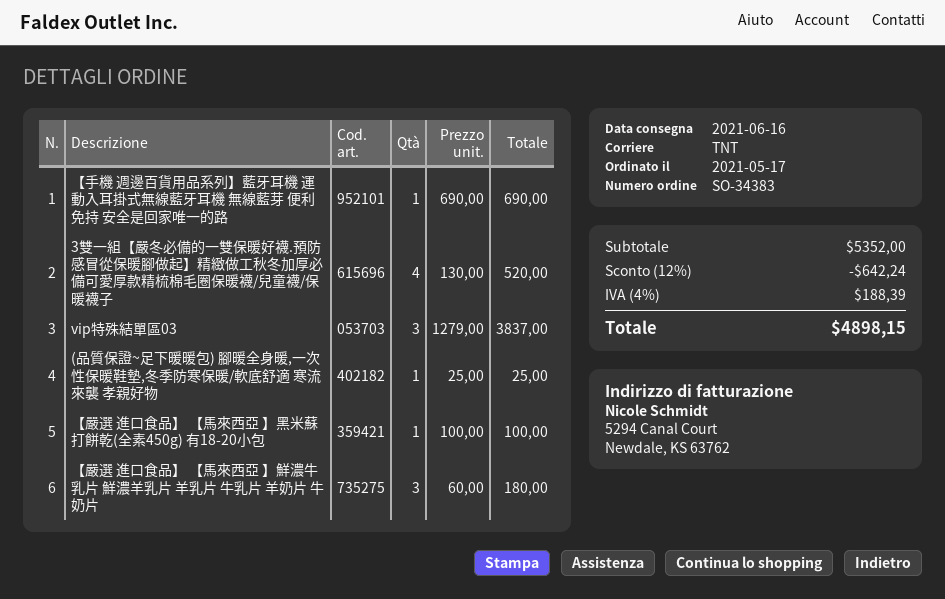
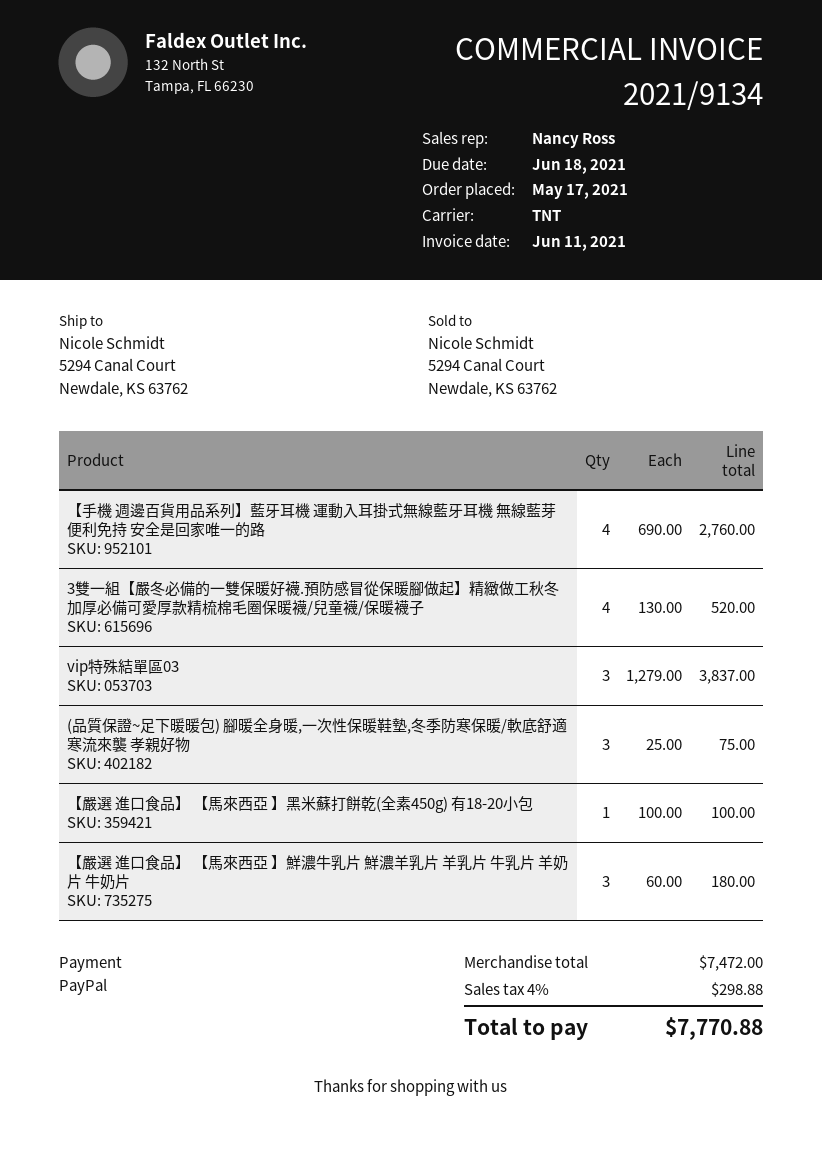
【手機 週邊百貨用品系列】藍牙耳機 運動入耳掛式無線藍牙耳機 無線藍芽 便利免持 安全是回家唯一的路: 1 x 690.00 = 690.00 -> 4 x 690.00 = 2760.00
(品質保證~足下暖暖包) 腳暖全身暖,一次性保暖鞋墊,冬季防寒保暖/軟底舒適 寒流來襲 孝親好物: 1 x 25.00 = 25.00 -> 3 x 25.00 = 75.00
subtotal: 5352.00 -> 7472.00
discount: 12% = 642.24 -> none
tax: 4% = 188.39 -> 4% = 298.88
total: 4898.15 -> 7770.88

